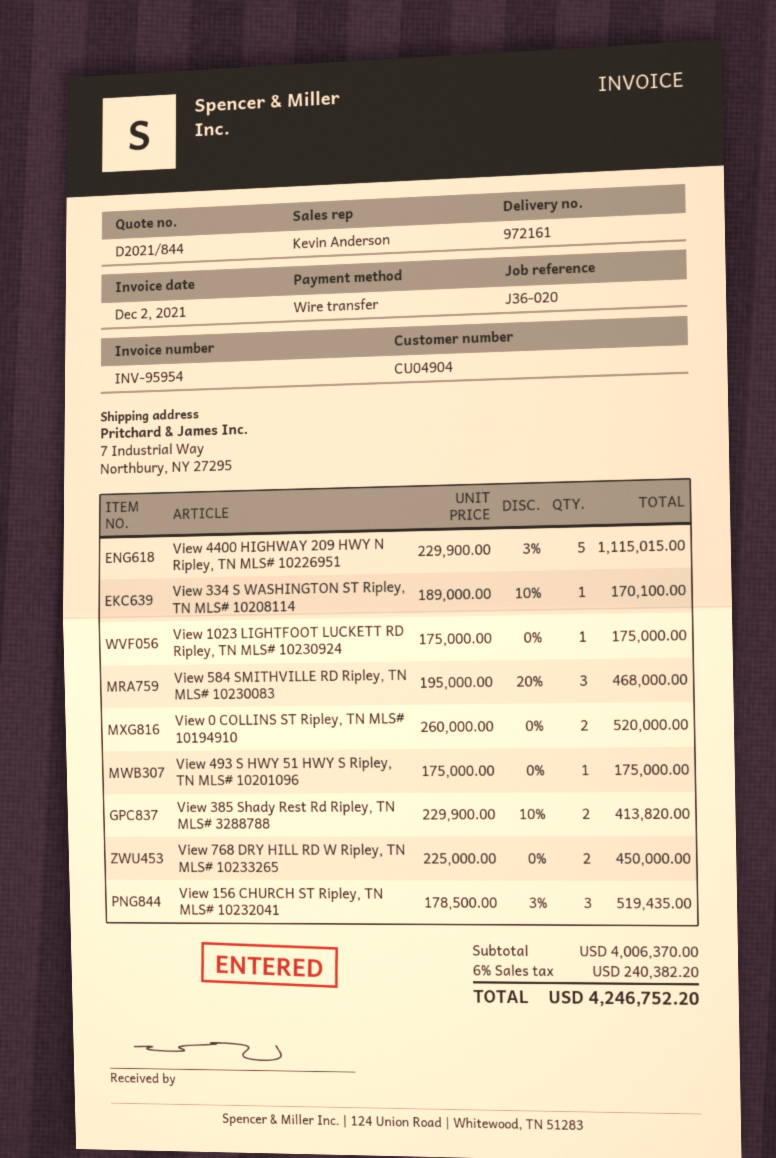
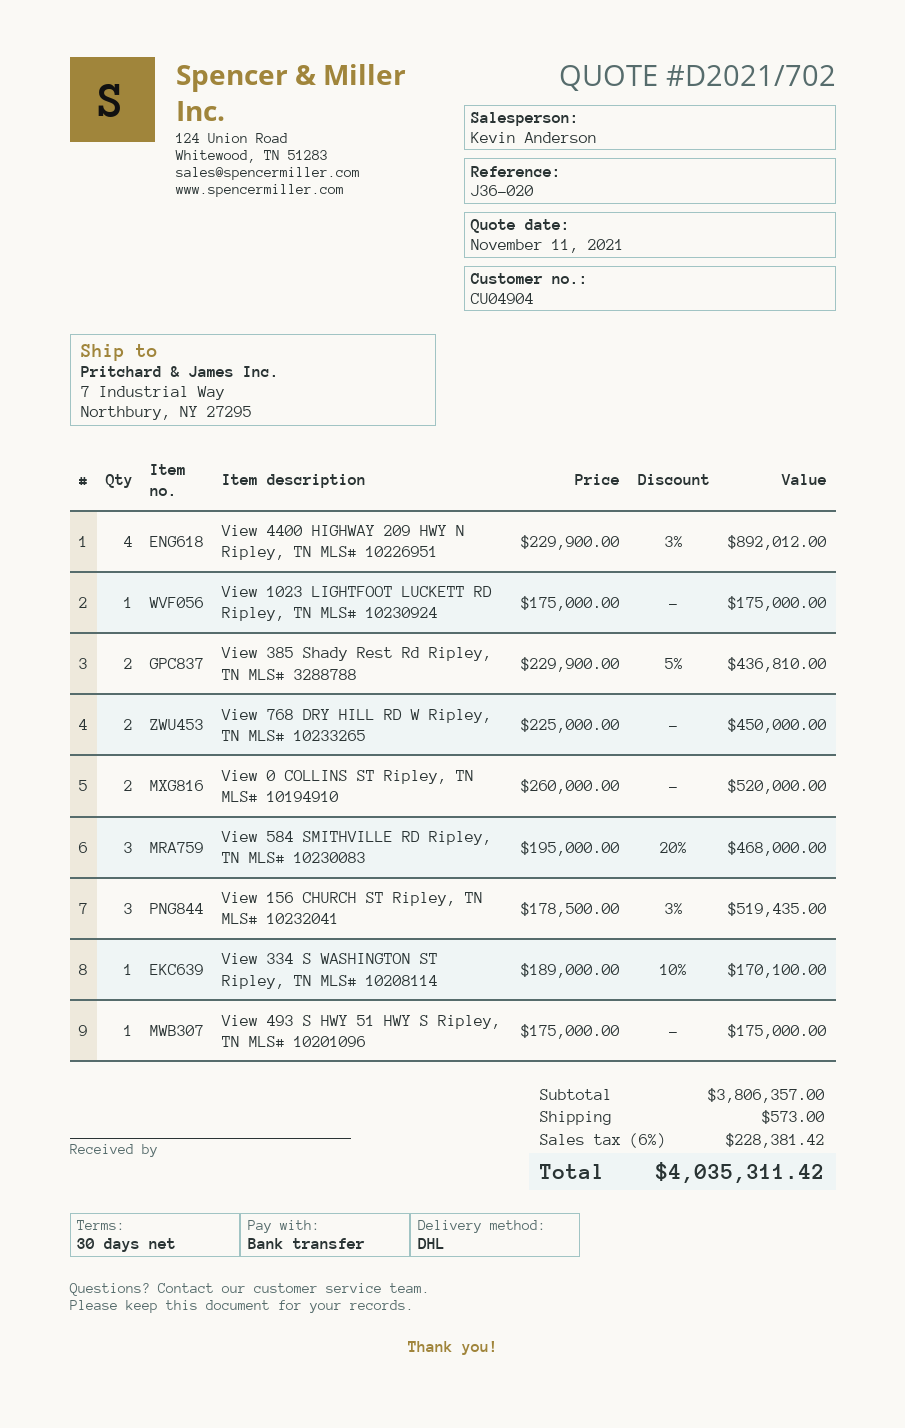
quote number: D2021/844 -> D2021/702
View 4400 HIGHWAY 209 HWY N Ripley, TN MLS# 10226951: 5 x 229900.00 - 3% = 1115015.00 -> 4 x 229900.00 - 3% = 892012.00
View 385 Shady Rest Rd Ripley, TN MLS# 3288788: 2 x 229900.00 - 10% = 413820.00 -> 2 x 229900.00 - 5% = 436810.00
subtotal: 4006370.00 -> 3806357.00
shipping: none -> 573.00
tax: 6% = 240382.20 -> 6% = 228381.42
total: 4246752.20 -> 4035311.42

